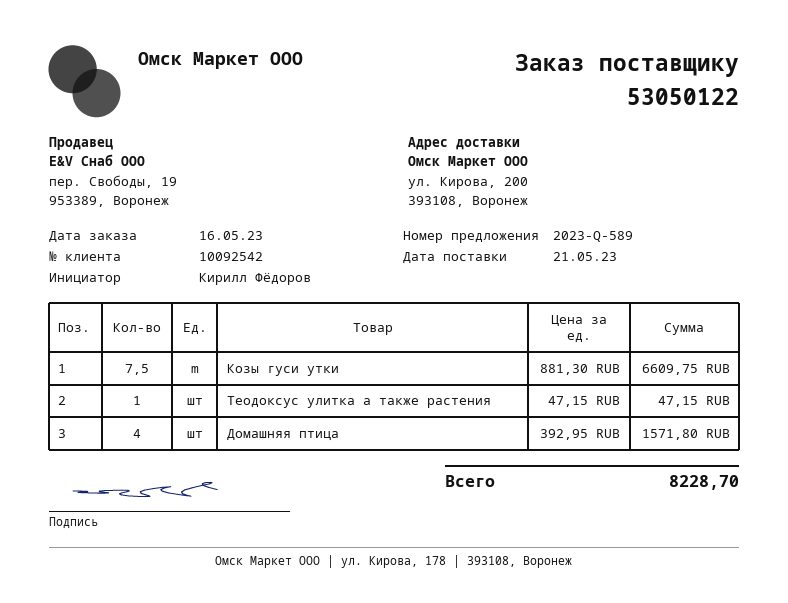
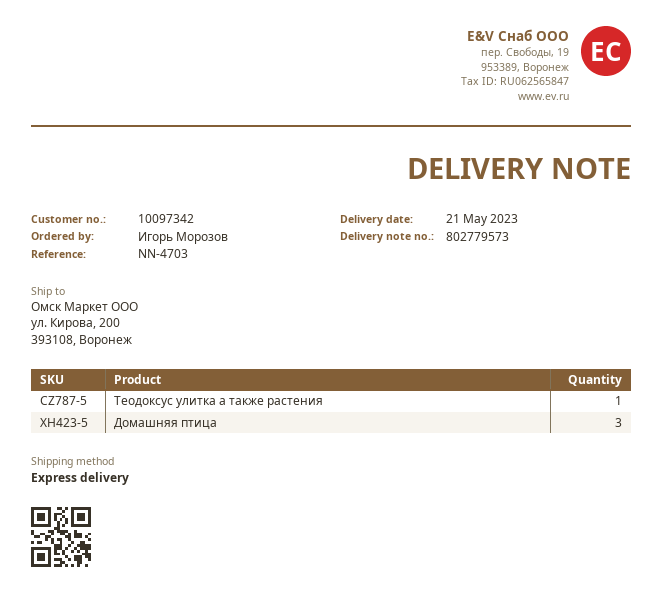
customer number: 10092542 -> 10097342
ordered by: Кирилл Фёдоров -> Игорь Морозов
Козы гуси утки: 7.5 -> none
Домашняя птица: 4 -> 3

